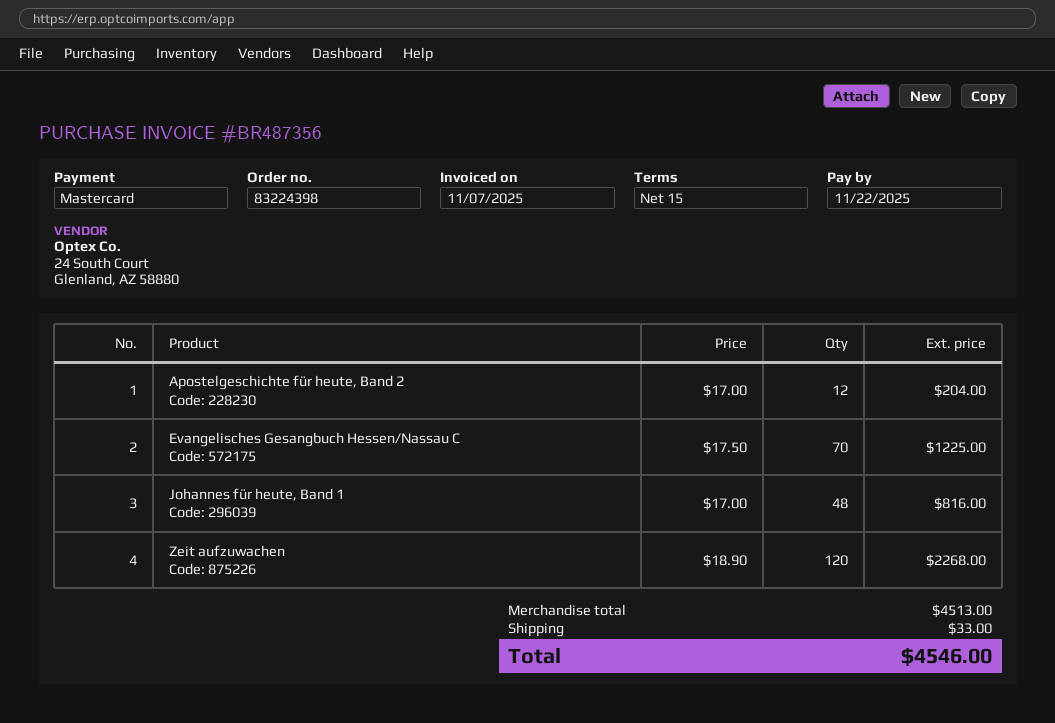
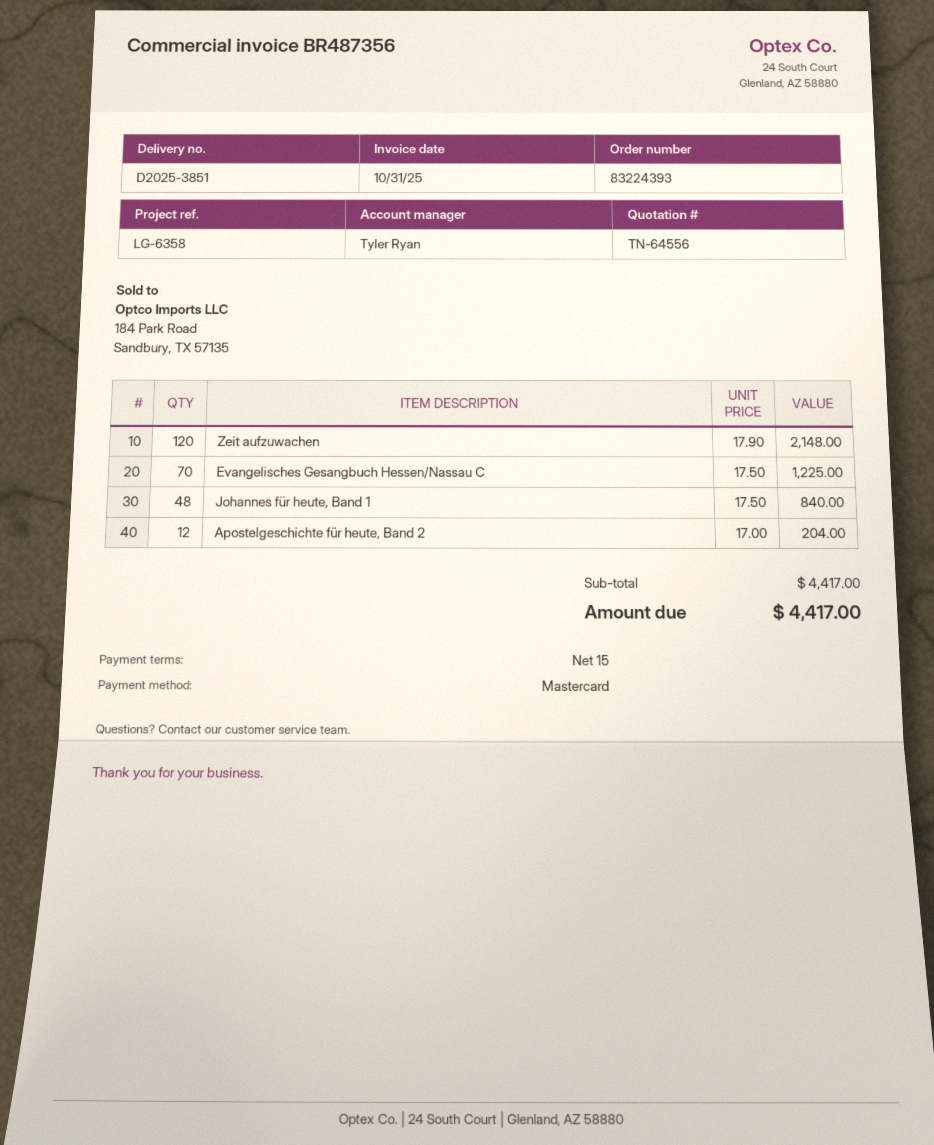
order number: 83224398 -> 83224393
invoice date: 2025-11-07 -> 2025-10-31
Johannes für heute, Band 1: 48 x 17.00 = 816.00 -> 48 x 17.50 = 840.00
Zeit aufzuwachen: 120 x 18.90 = 2268.00 -> 120 x 17.90 = 2148.00
subtotal: 4513.00 -> 4417.00
shipping: 33.00 -> none
total: 4546.00 -> 4417.00

